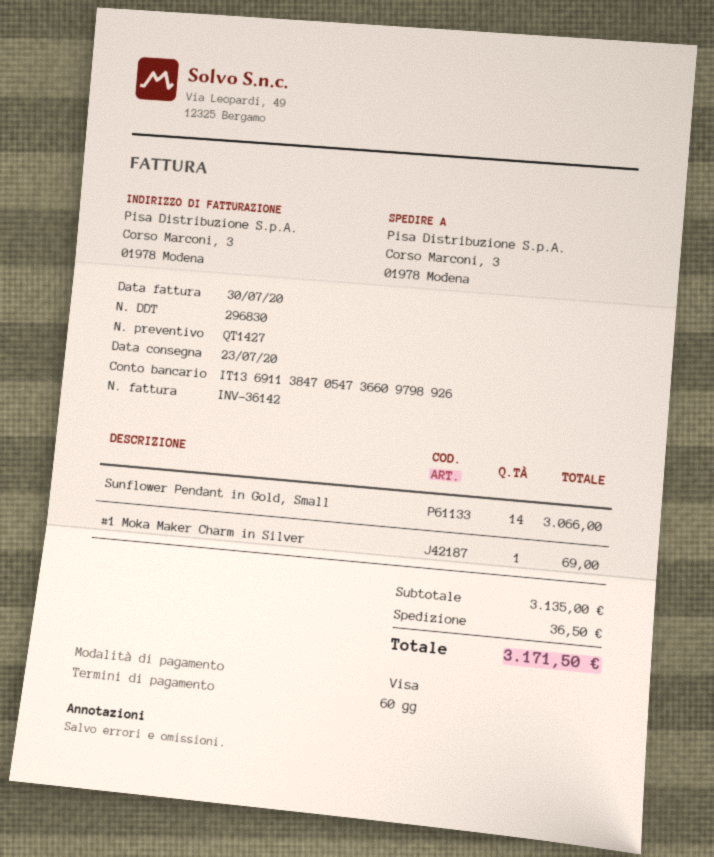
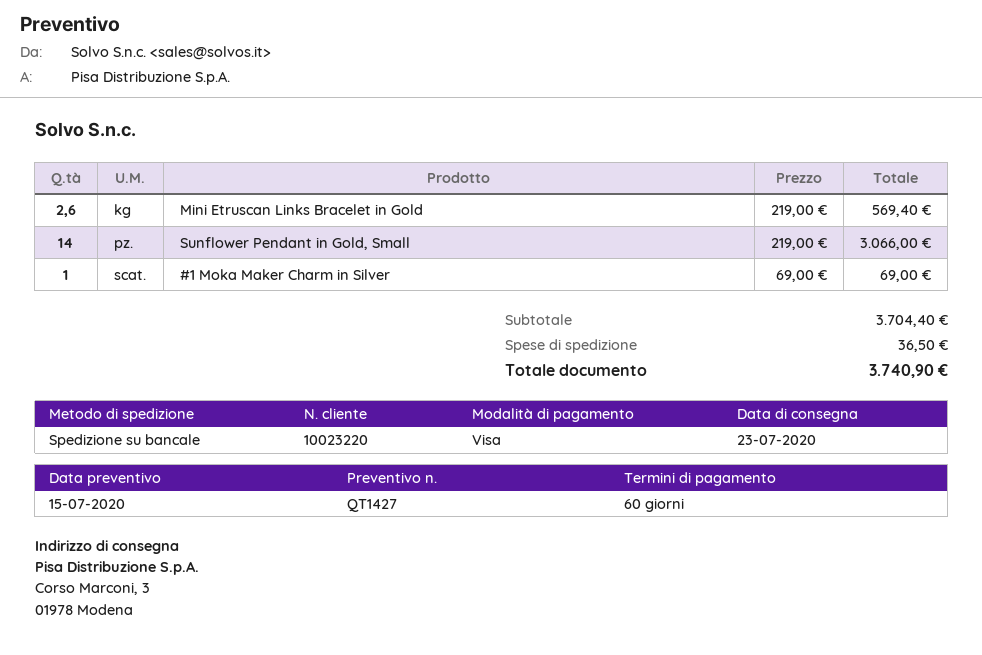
Mini Etruscan Links Bracelet in Gold: none -> 2.6 for 569.40
subtotal: 3135.00 -> 3704.40
total: 3171.50 -> 3740.90

